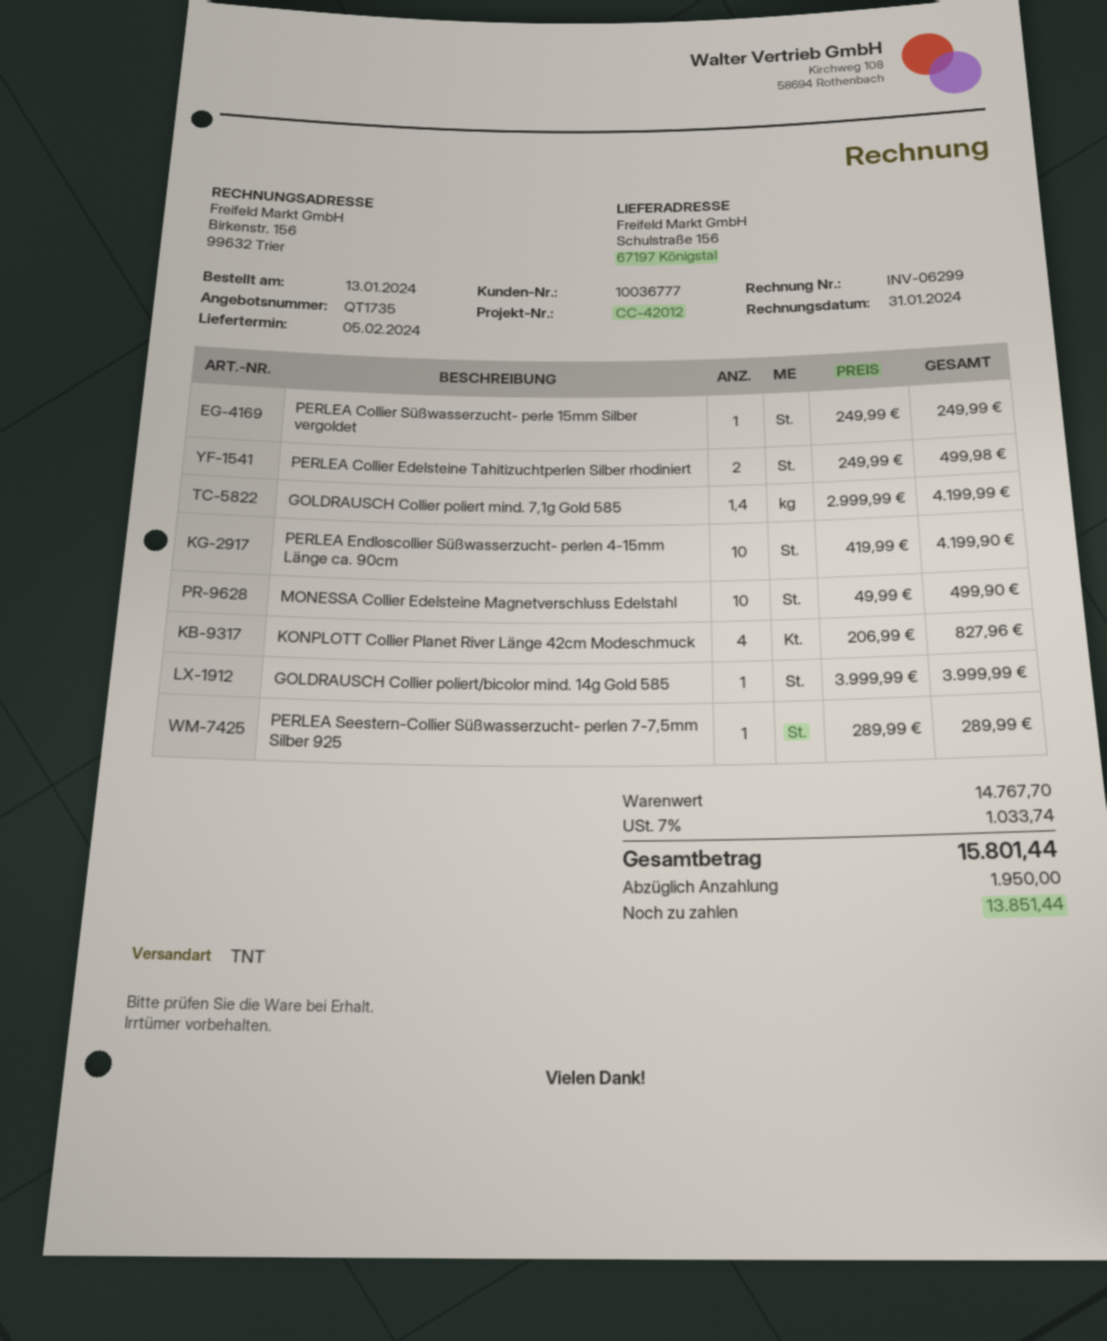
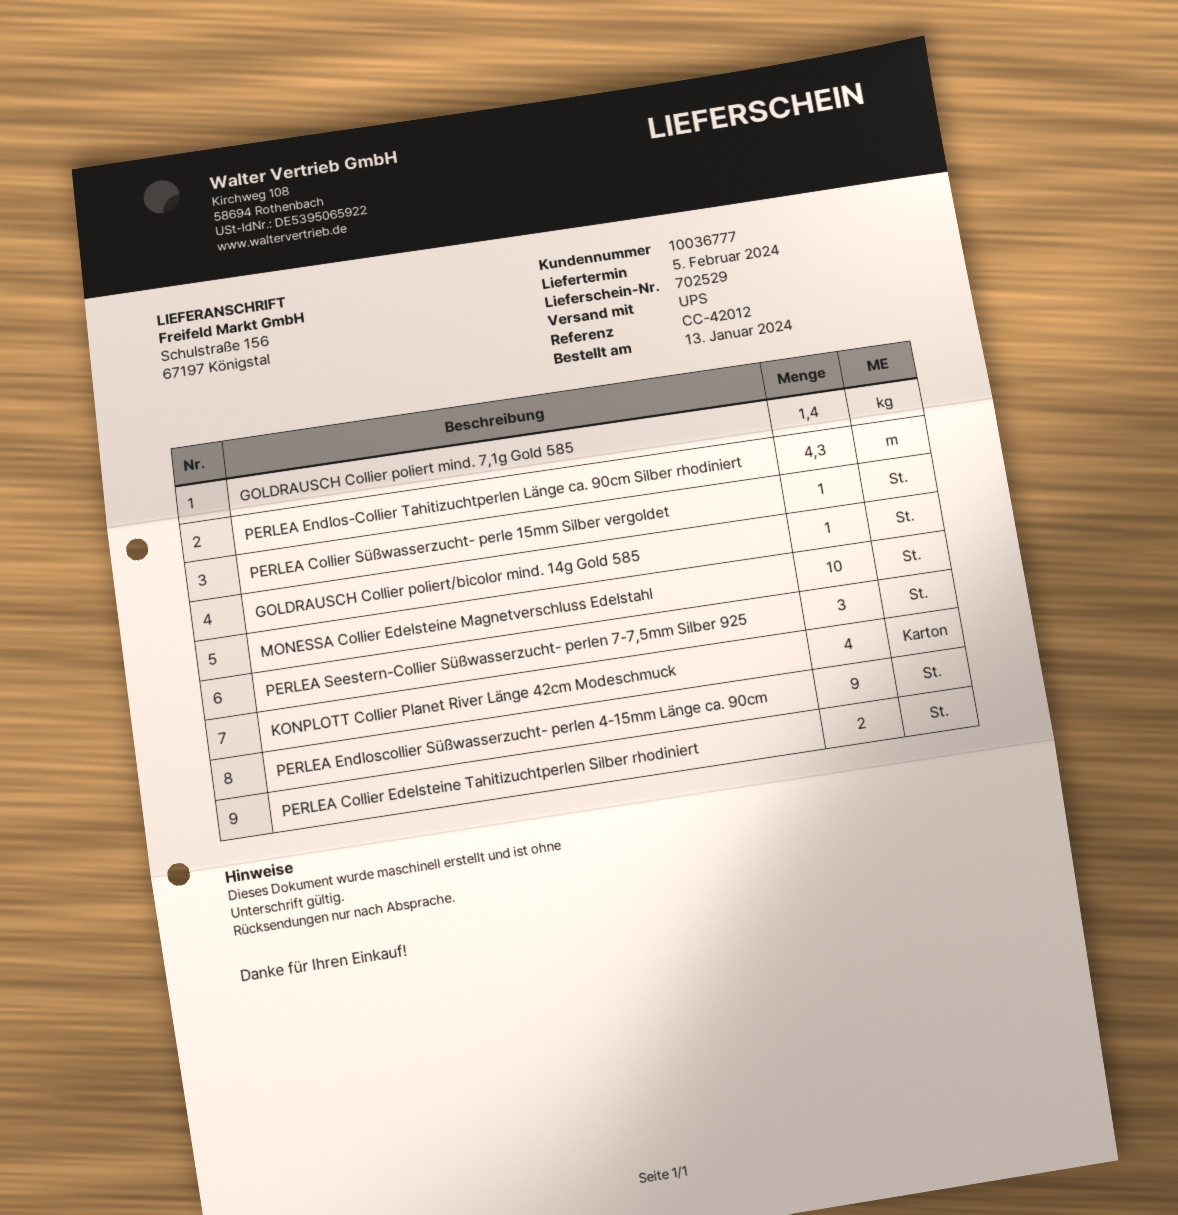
shipping method: TNT -> UPS
PERLEA Endloscollier Süßwasserzucht- perlen 4-15mm Länge ca. 90cm: 10 -> 9
PERLEA Seestern-Collier Süßwasserzucht- perlen 7-7,5mm Silber 925: 1 -> 3
PERLEA Endlos-Collier Tahitizuchtperlen Länge ca. 90cm Silber rhodiniert: none -> 4.3

